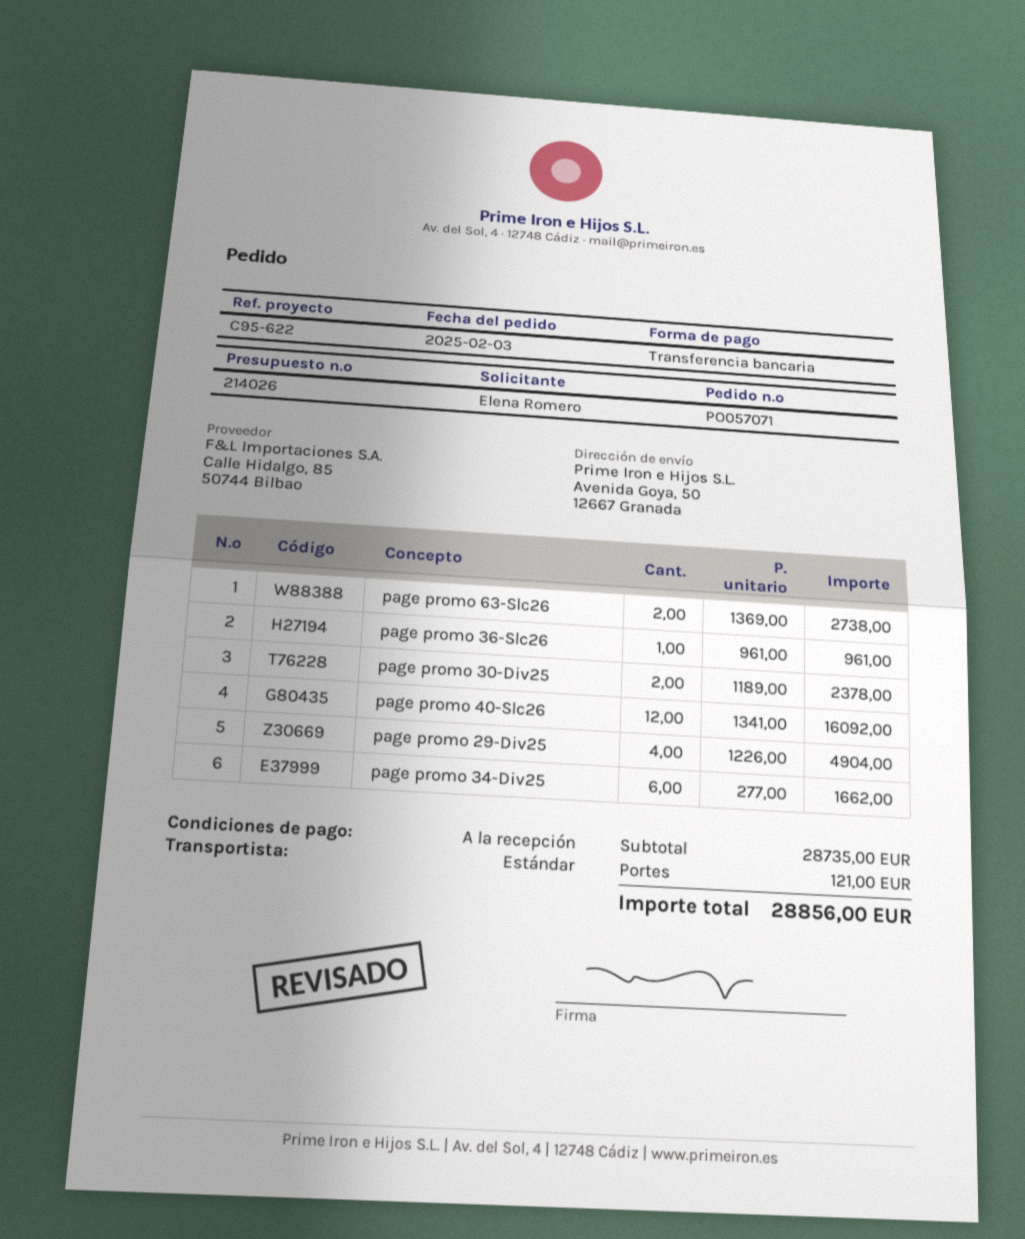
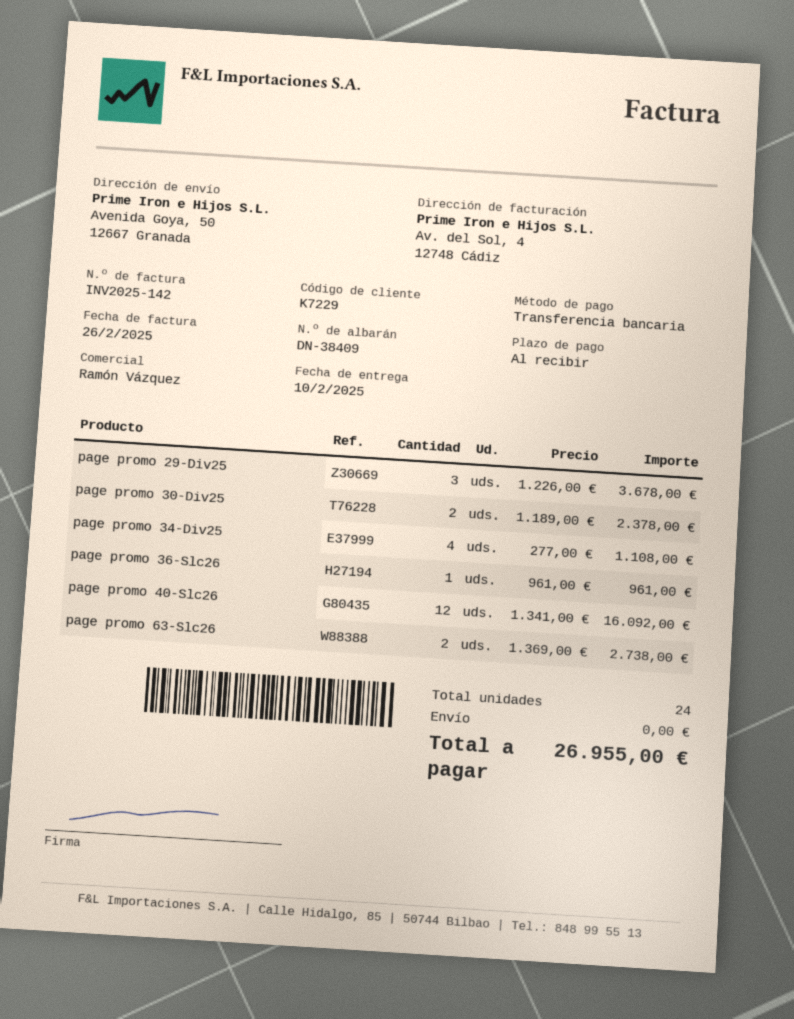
page promo 29-Div25: 4 x 1226.00 = 4904.00 -> 3 x 1226.00 = 3678.00
page promo 34-Div25: 6 x 277.00 = 1662.00 -> 4 x 277.00 = 1108.00
shipping: 121.00 -> 0.00
total: 28856.00 -> 26955.00

